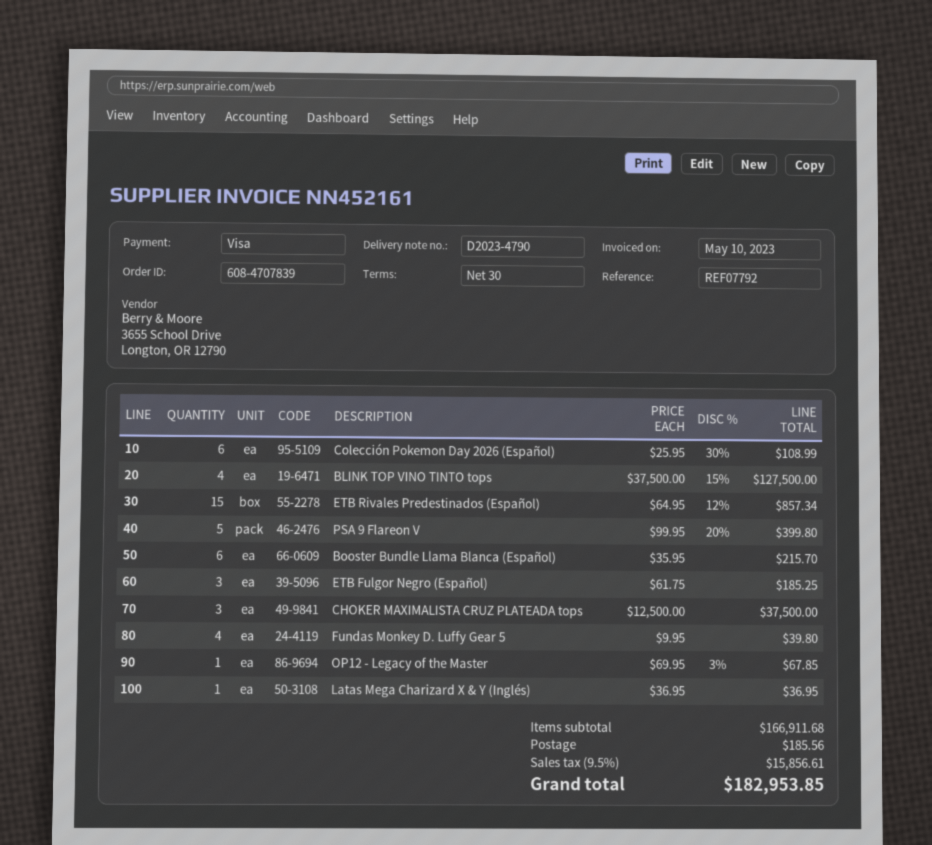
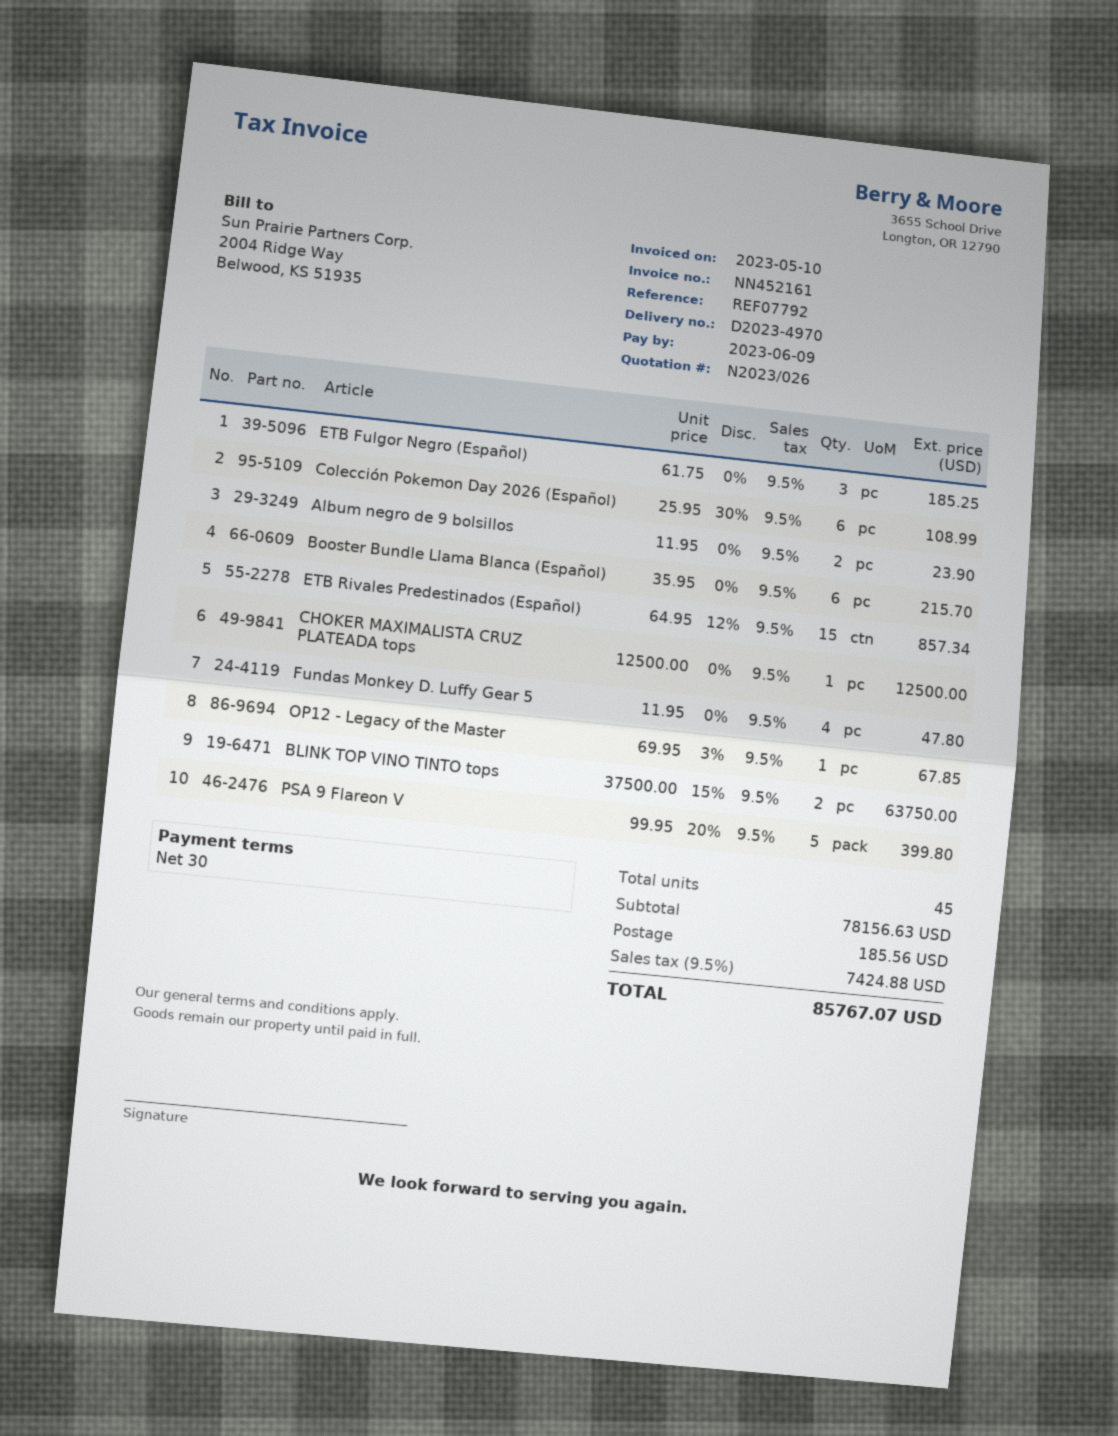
delivery note number: D2023-4790 -> D2023-4970
BLINK TOP VINO TINTO tops: 4 x 37500.00 - 15% = 127500.00 -> 2 x 37500.00 - 15% = 63750.00
CHOKER MAXIMALISTA CRUZ PLATEADA tops: 3 x 12500.00 = 37500.00 -> 1 x 12500.00 = 12500.00
Fundas Monkey D. Luffy Gear 5: 4 x 9.95 = 39.80 -> 4 x 11.95 = 47.80
Latas Mega Charizard X & Y (Inglés): 1 x 36.95 = 36.95 -> none
Album negro de 9 bolsillos: none -> 2 x 11.95 = 23.90
subtotal: 166911.68 -> 78156.63
tax: 9.5% = 15856.61 -> 9.5% = 7424.88
total: 182953.85 -> 85767.07

